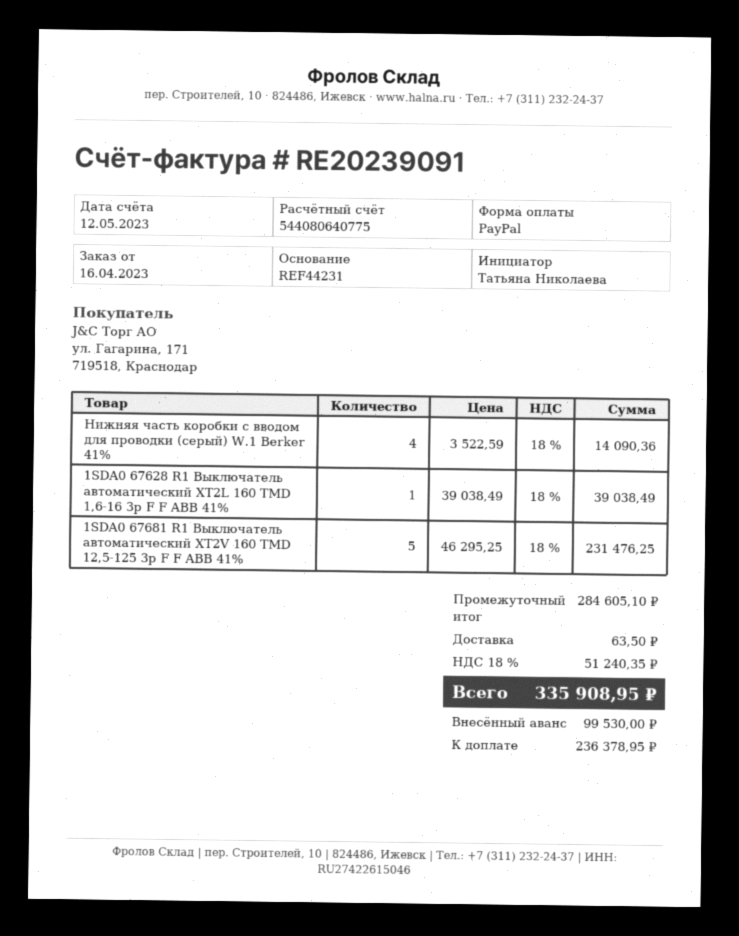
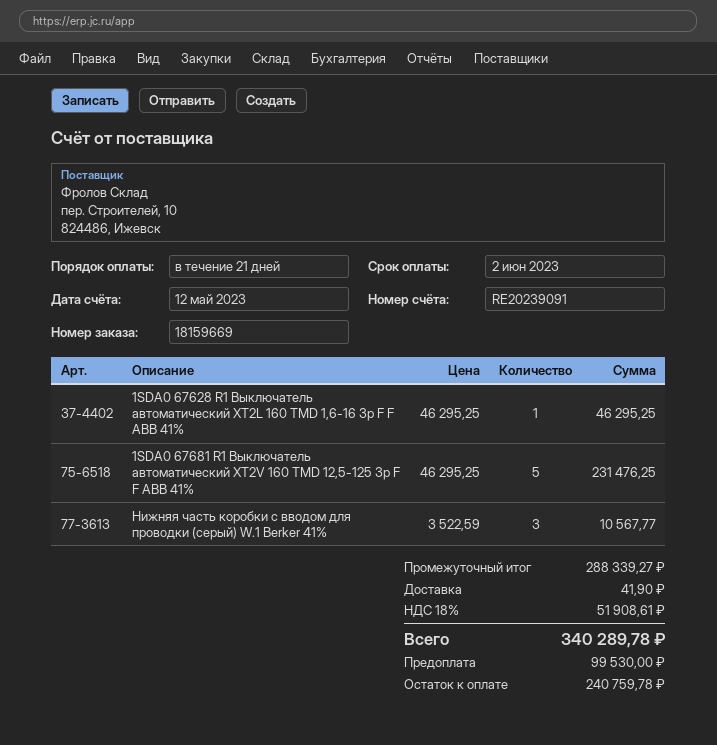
Нижняя часть коробки с вводом для проводки (серый) W.1 Berker 41%: 4 x 3522.59 = 14090.36 -> 3 x 3522.59 = 10567.77
1SDA0 67628 R1 Выключатель автоматический XT2L 160 TMD 1,6-16 3p F F ABB 41%: 1 x 39038.49 = 39038.49 -> 1 x 46295.25 = 46295.25
subtotal: 284605.10 -> 288339.27
shipping: 63.50 -> 41.90
tax: 18% = 51240.35 -> 18% = 51908.61
total: 335908.95 -> 340289.78
balance: 236378.95 -> 240759.78

